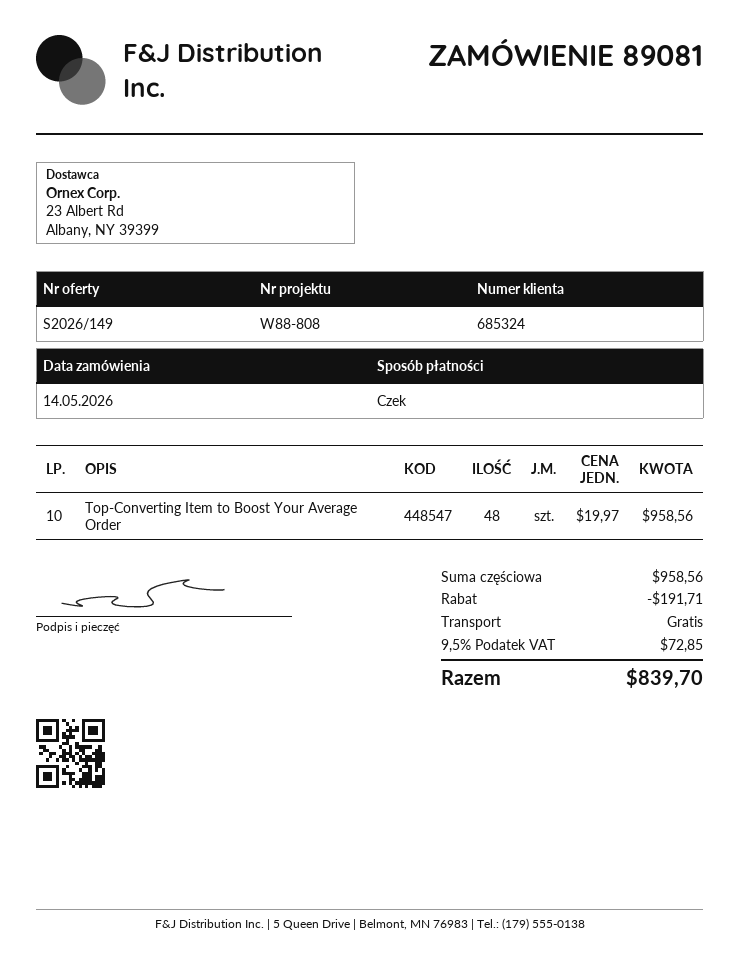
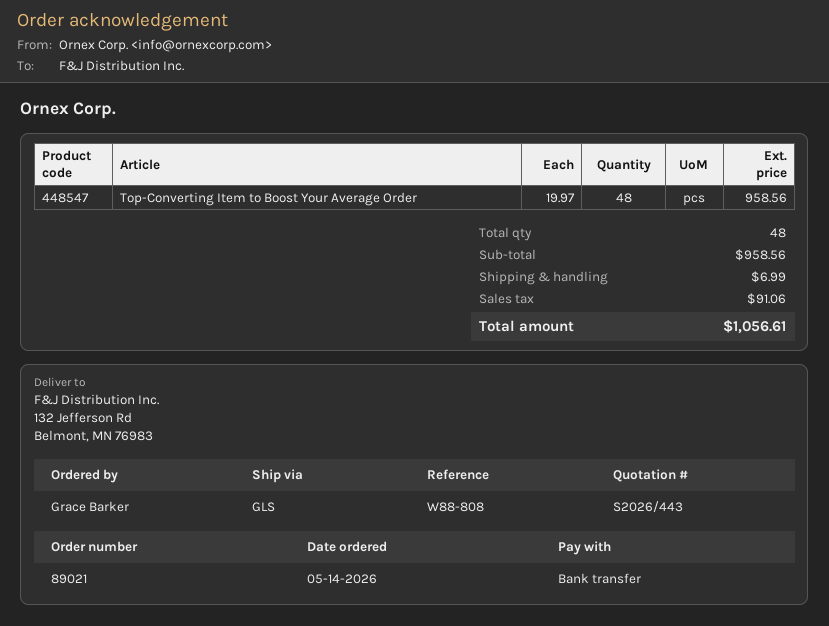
quote number: S2026/149 -> S2026/443
order number: 89081 -> 89021
payment method: cheque -> bank transfer
discount: 191.71 -> none
shipping: 0.00 -> 6.99
tax: 72.85 -> 91.06
total: 839.70 -> 1056.61

